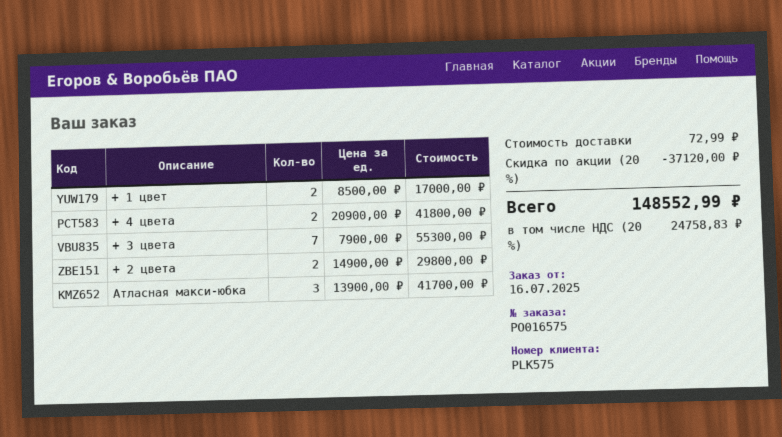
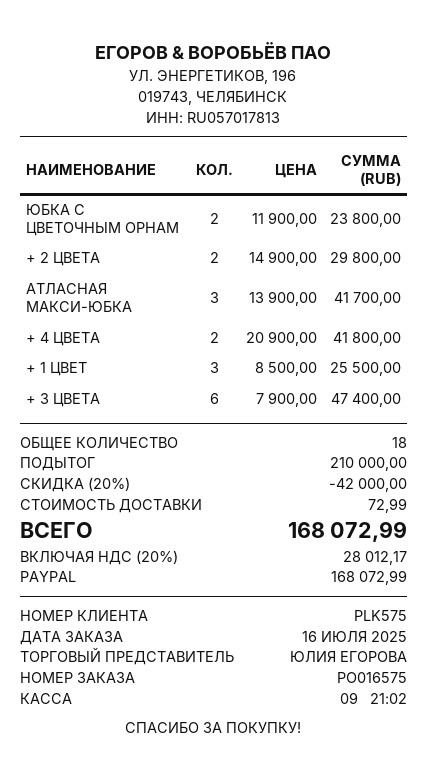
+ 1 цвет: 2 x 8500.00 = 17000.00 -> 3 x 8500.00 = 25500.00
+ 3 цвета: 7 x 7900.00 = 55300.00 -> 6 x 7900.00 = 47400.00
ЮБКА С ЦВЕТОЧНЫМ ОРНАМ: none -> 2 x 11900.00 = 23800.00
discount: 20% = 37120.00 -> 20% = 42000.00
tax: 20% = 24758.83 -> 20% = 28012.17
total: 148552.99 -> 168072.99

